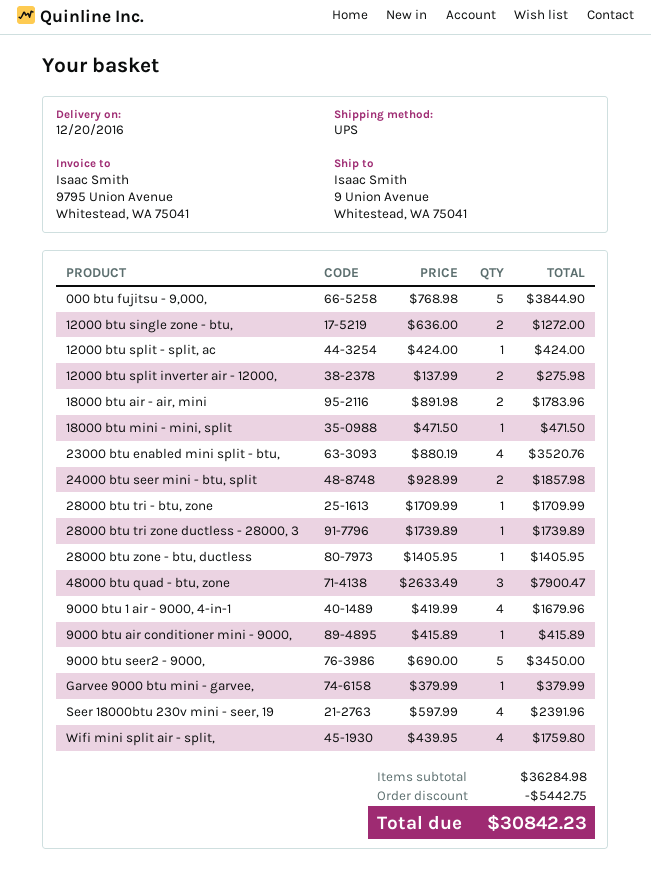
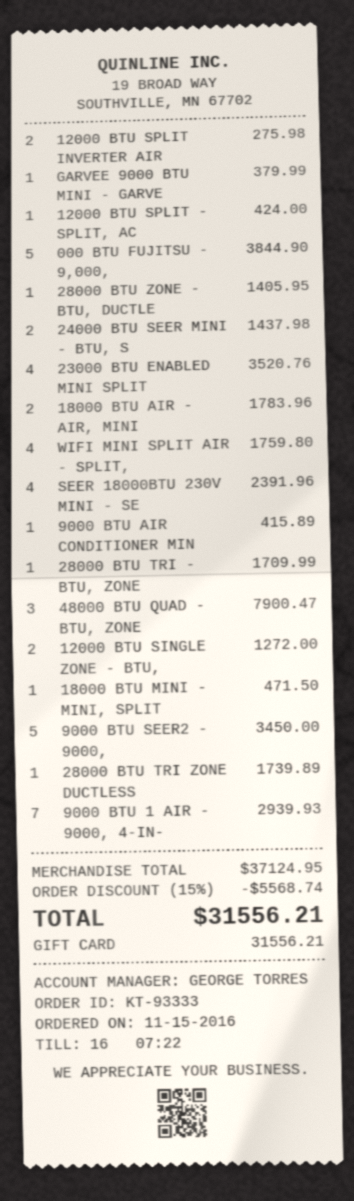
24000 btu seer mini - btu, split: 2 for 1857.98 -> 2 for 1437.98
9000 btu 1 air - 9000, 4-in-1: 4 for 1679.96 -> 7 for 2939.93
subtotal: 36284.98 -> 37124.95
discount: 5442.75 -> 5568.74
total: 30842.23 -> 31556.21

